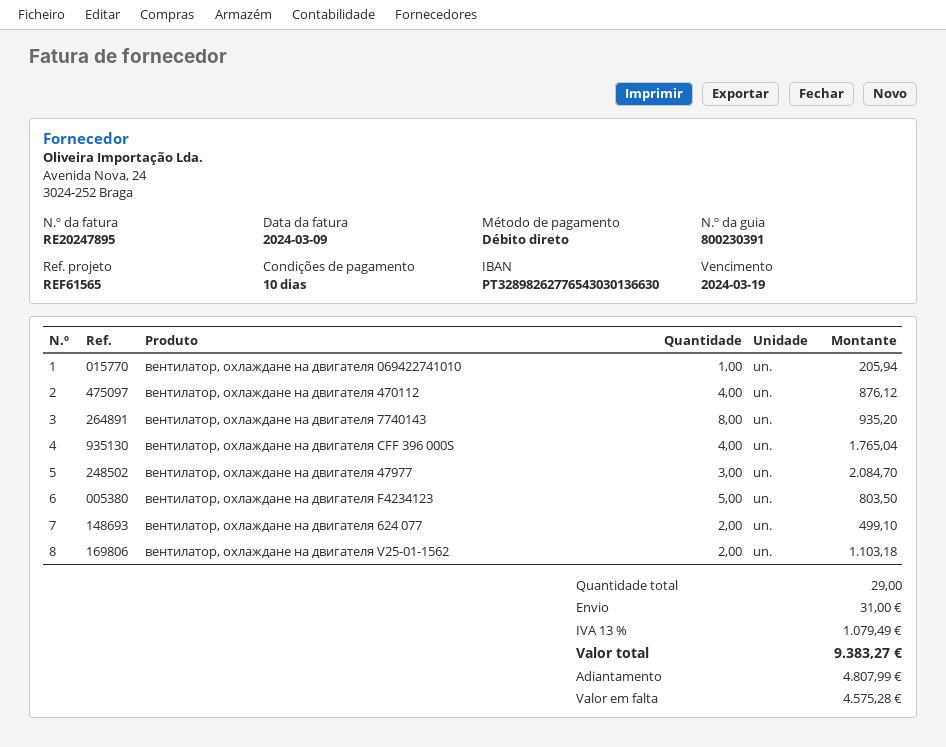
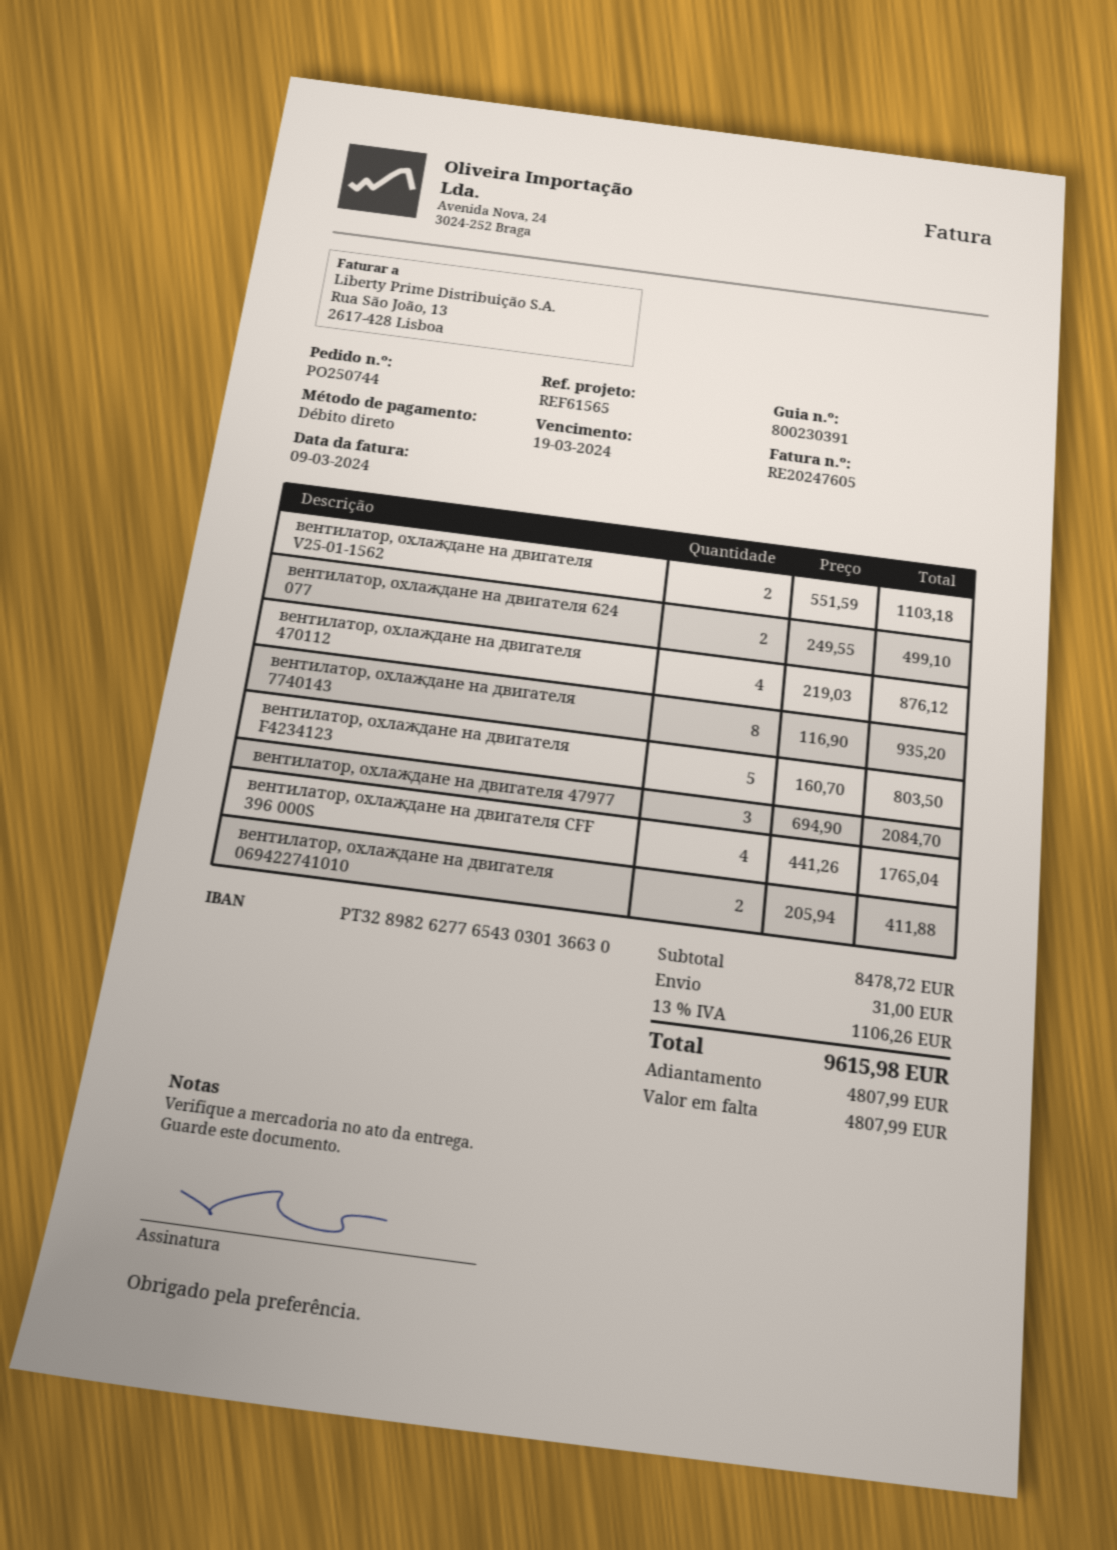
invoice number: RE20247895 -> RE20247605
вентилатор, охлаждане на двигателя 069422741010: 1 for 205.94 -> 2 for 411.88
tax: 13% = 1079.49 -> 13% = 1106.26
total: 9383.27 -> 9615.98
balance: 4575.28 -> 4807.99

